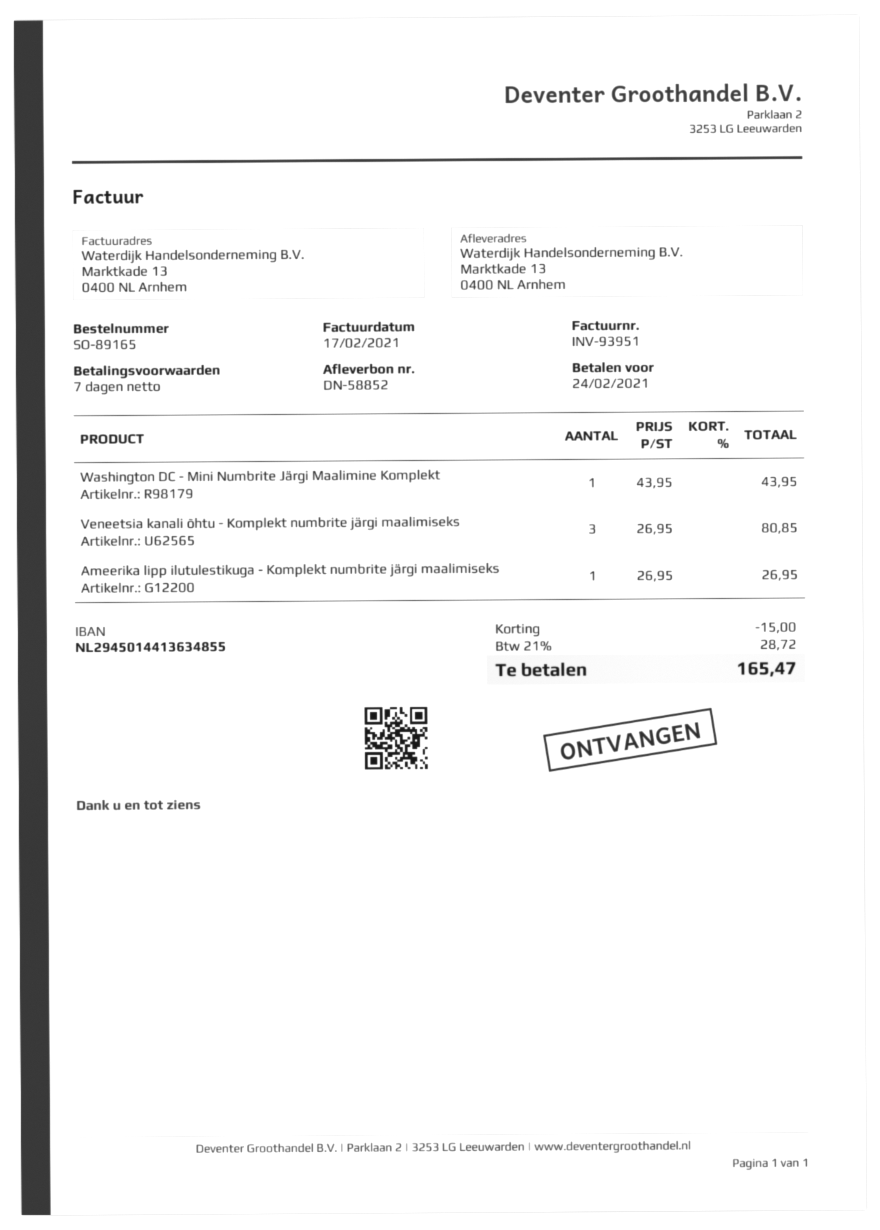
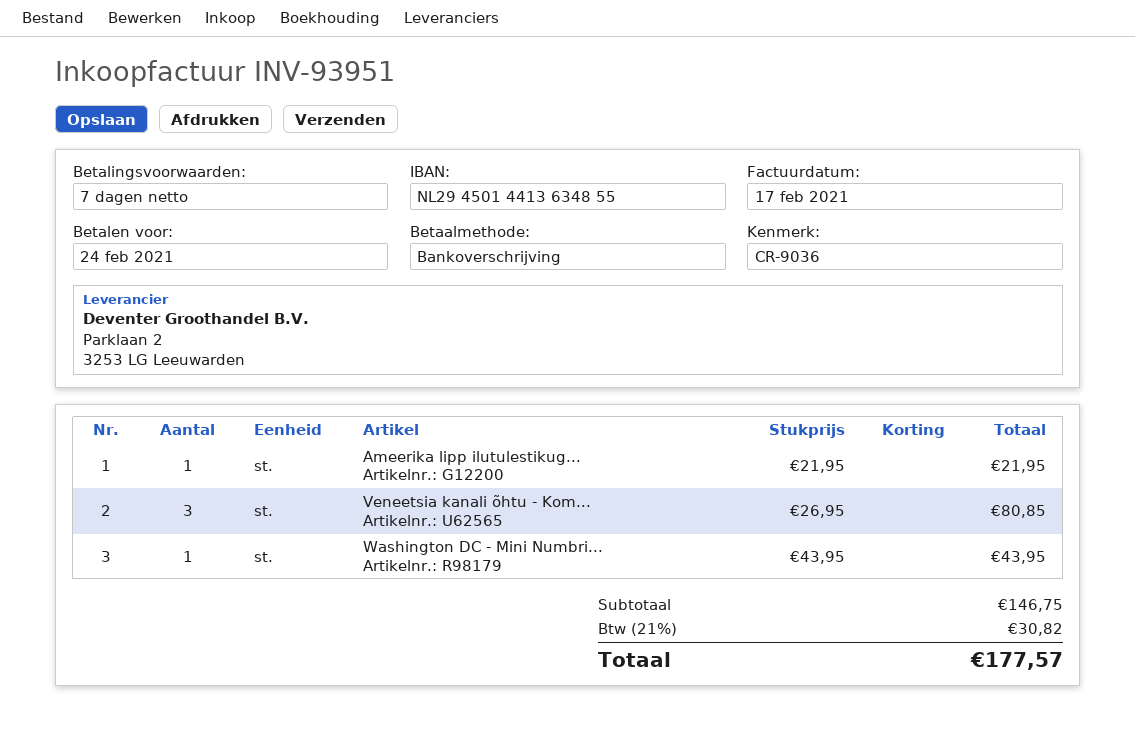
Ameerika lipp ilutulestikuga - Komplekt numbrite järgi maalimiseks: 1 x 26.95 = 26.95 -> 1 x 21.95 = 21.95
discount: 15.00 -> none
tax: 21% = 28.72 -> 21% = 30.82
total: 165.47 -> 177.57

